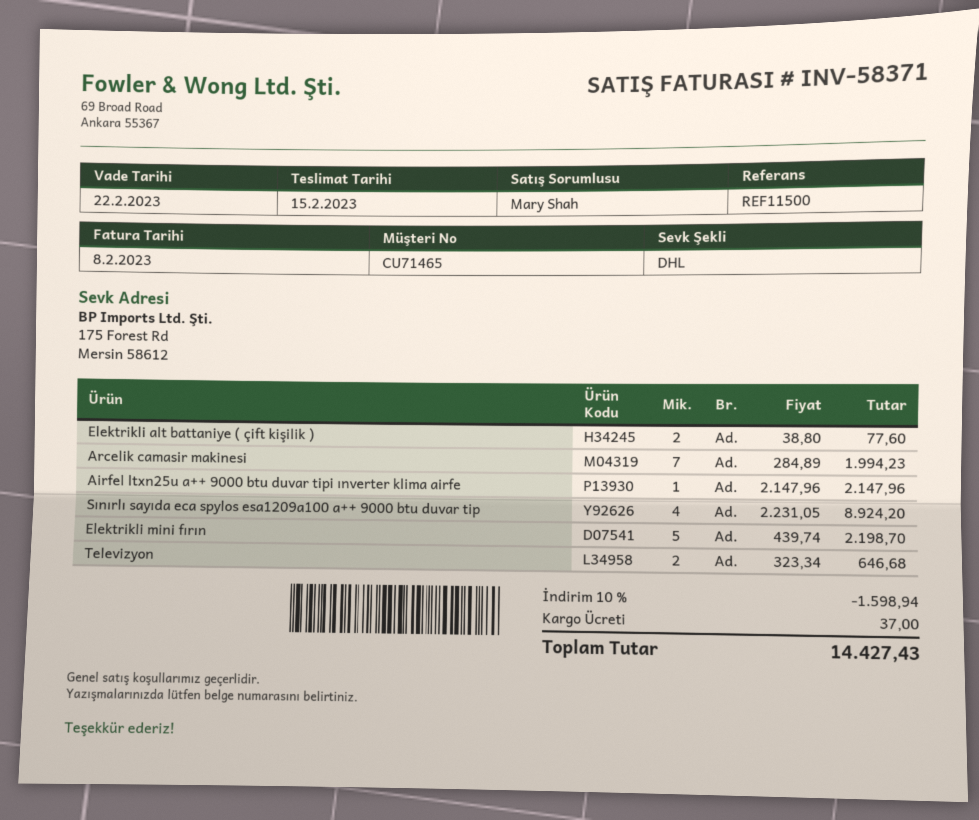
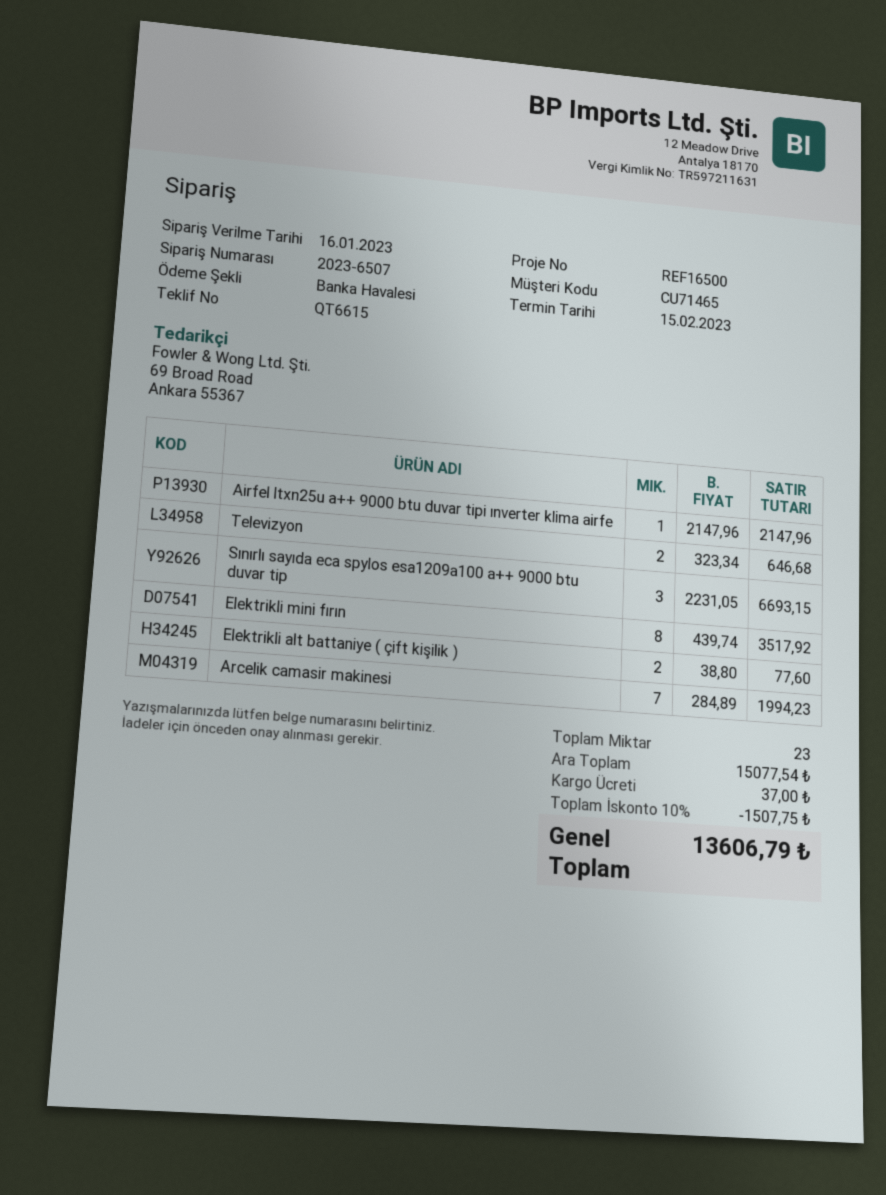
reference: REF11500 -> REF16500
Sınırlı sayıda eca spylos esa1209a100 a++ 9000 btu duvar tip: 4 x 2231.05 = 8924.20 -> 3 x 2231.05 = 6693.15
Elektrikli mini fırın: 5 x 439.74 = 2198.70 -> 8 x 439.74 = 3517.92
discount: 10% = 1598.94 -> 10% = 1507.75
total: 14427.43 -> 13606.79

